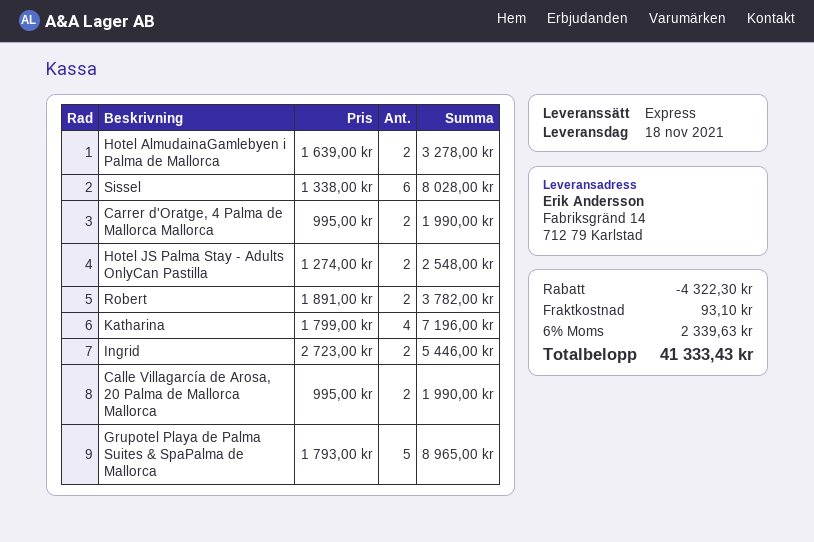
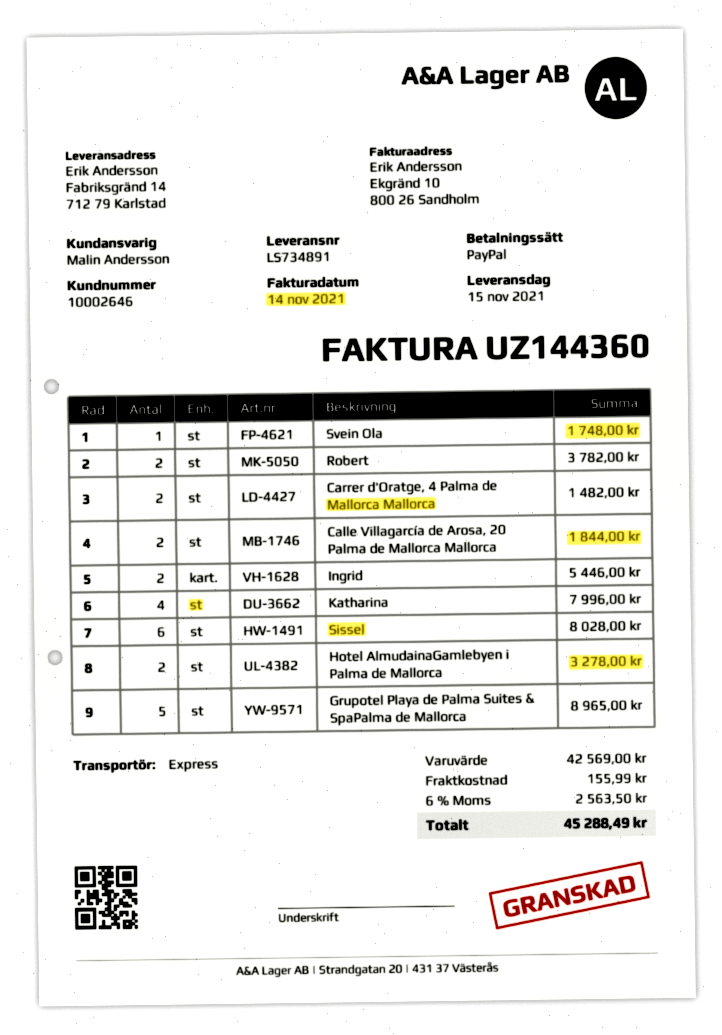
delivery date: 2021-11-18 -> 2021-11-15
Carrer d'Oratge, 4 Palma de Mallorca Mallorca: 2 for 1990.00 -> 2 for 1482.00
Hotel JS Palma Stay - Adults OnlyCan Pastilla: 2 for 2548.00 -> none
Katharina: 4 for 7196.00 -> 4 for 7996.00
Calle Villagarcía de Arosa, 20 Palma de Mallorca Mallorca: 2 for 1990.00 -> 2 for 1844.00
Svein Ola: none -> 1 for 1748.00
discount: 4322.30 -> none
shipping: 93.10 -> 155.99
tax: 6% = 2339.63 -> 6% = 2563.50
total: 41333.43 -> 45288.49

